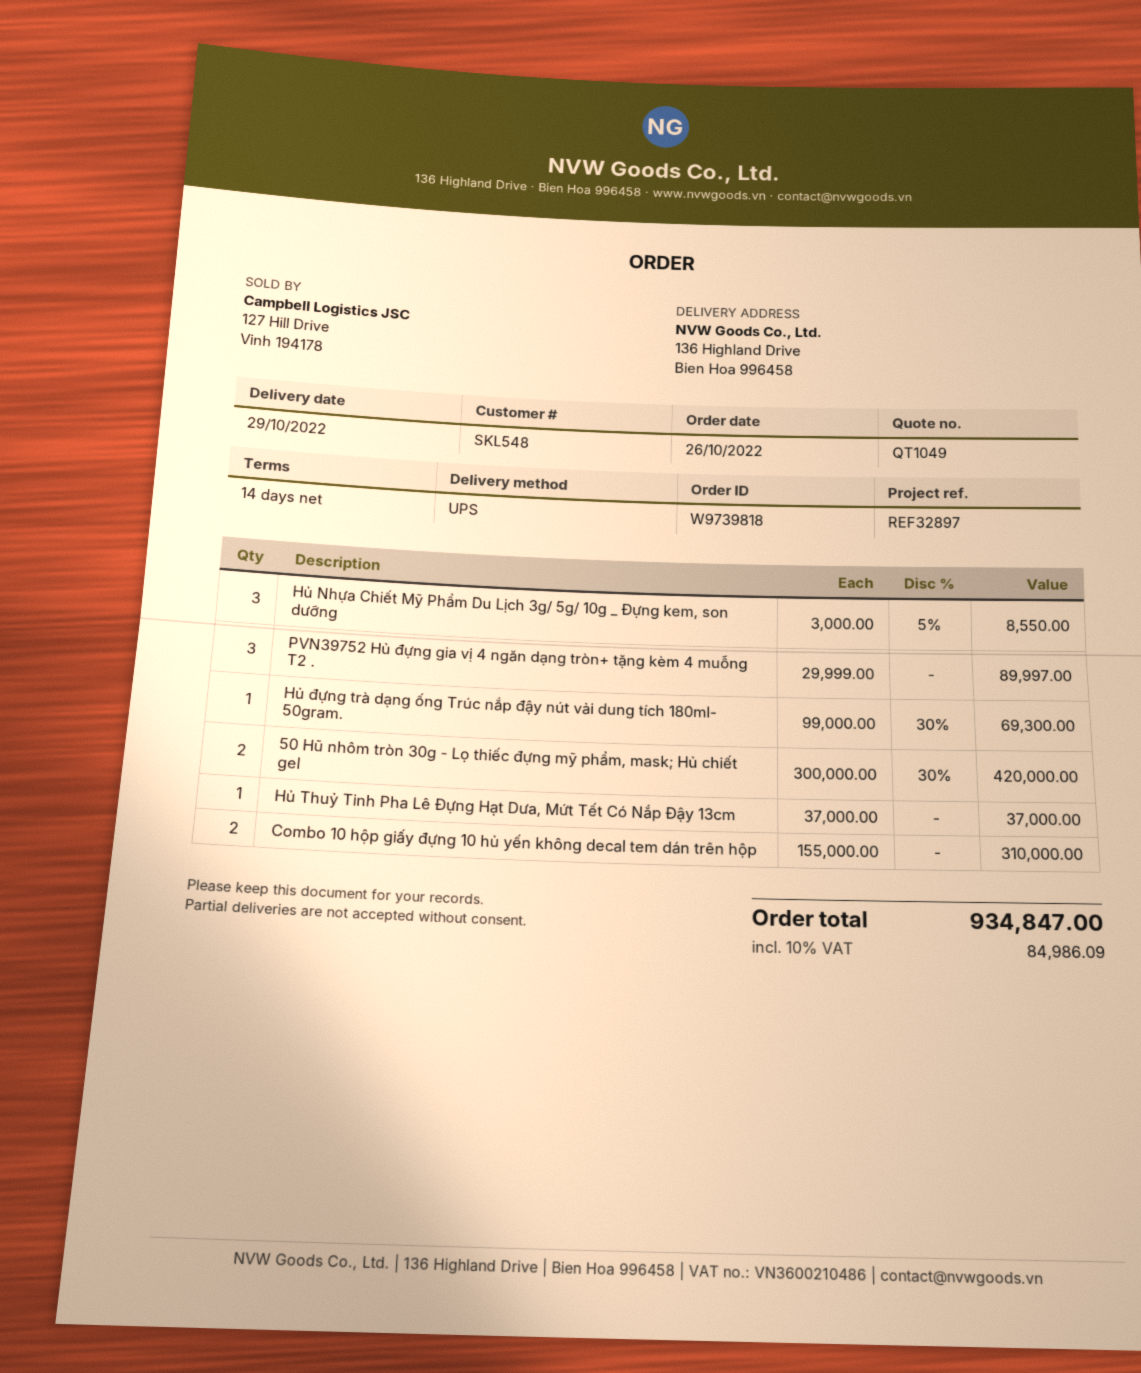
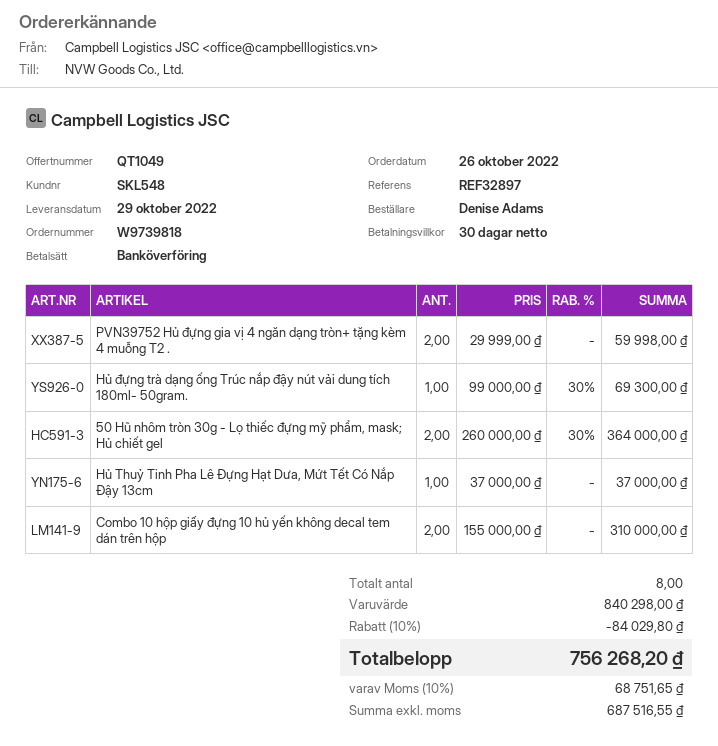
payment terms: 14 days -> 30 days
Hủ Nhựa Chiết Mỹ Phẩm Du Lịch 3g/ 5g/ 10g _ Đựng kem, son dưỡng: 3 x 3000.00 - 5% = 8550.00 -> none
PVN39752 Hủ đựng gia vị 4 ngăn dạng tròn+ tặng kèm 4 muỗng T2 .: 3 x 29999.00 = 89997.00 -> 2 x 29999.00 = 59998.00
50 Hũ nhôm tròn 30g - Lọ thiếc đựng mỹ phẩm, mask; Hủ chiết gel: 2 x 300000.00 - 30% = 420000.00 -> 2 x 260000.00 - 30% = 364000.00
discount: none -> 10% = 84029.80
tax: 10% = 84986.09 -> 10% = 68751.65
total: 934847.00 -> 756268.20

